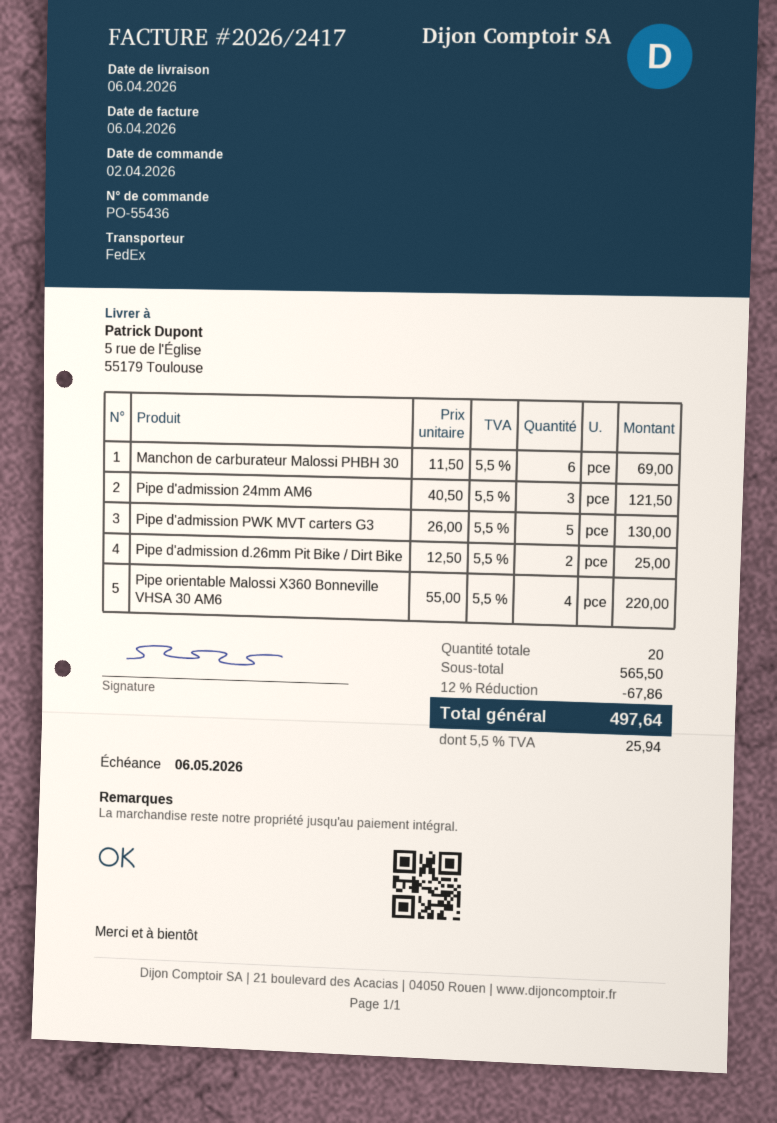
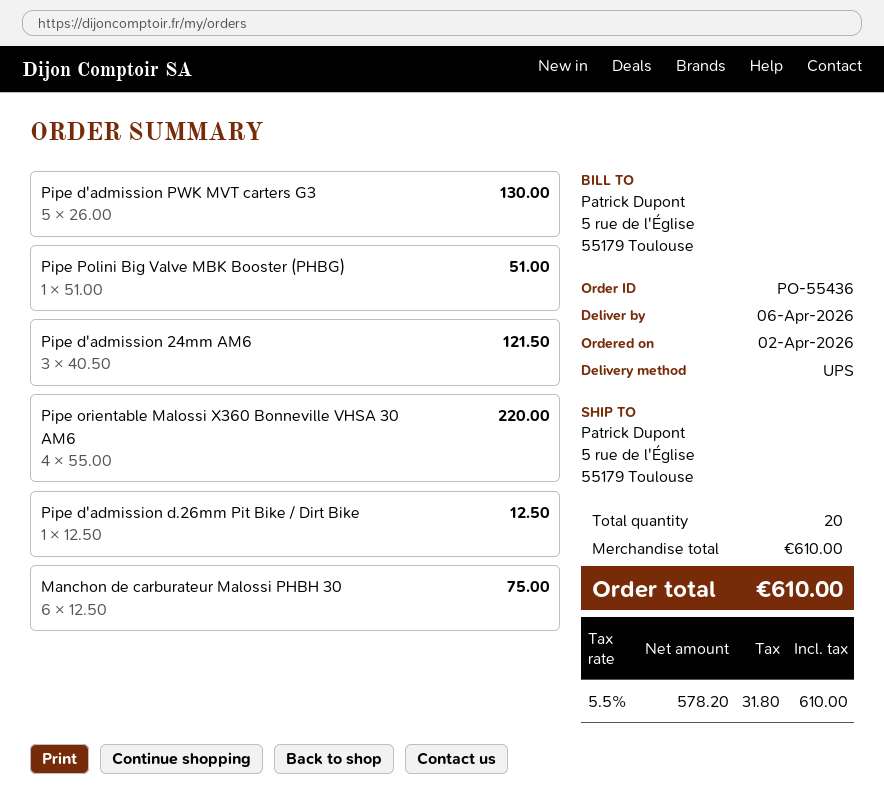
shipping method: FedEx -> UPS
Manchon de carburateur Malossi PHBH 30: 6 x 11.50 = 69.00 -> 6 x 12.50 = 75.00
Pipe d'admission d.26mm Pit Bike / Dirt Bike: 2 x 12.50 = 25.00 -> 1 x 12.50 = 12.50
Pipe Polini Big Valve MBK Booster (PHBG): none -> 1 x 51.00 = 51.00
subtotal: 565.50 -> 610.00
discount: 12% = 67.86 -> none
tax: 5.5% = 25.94 -> 5.5% = 31.80
total: 497.64 -> 610.00

